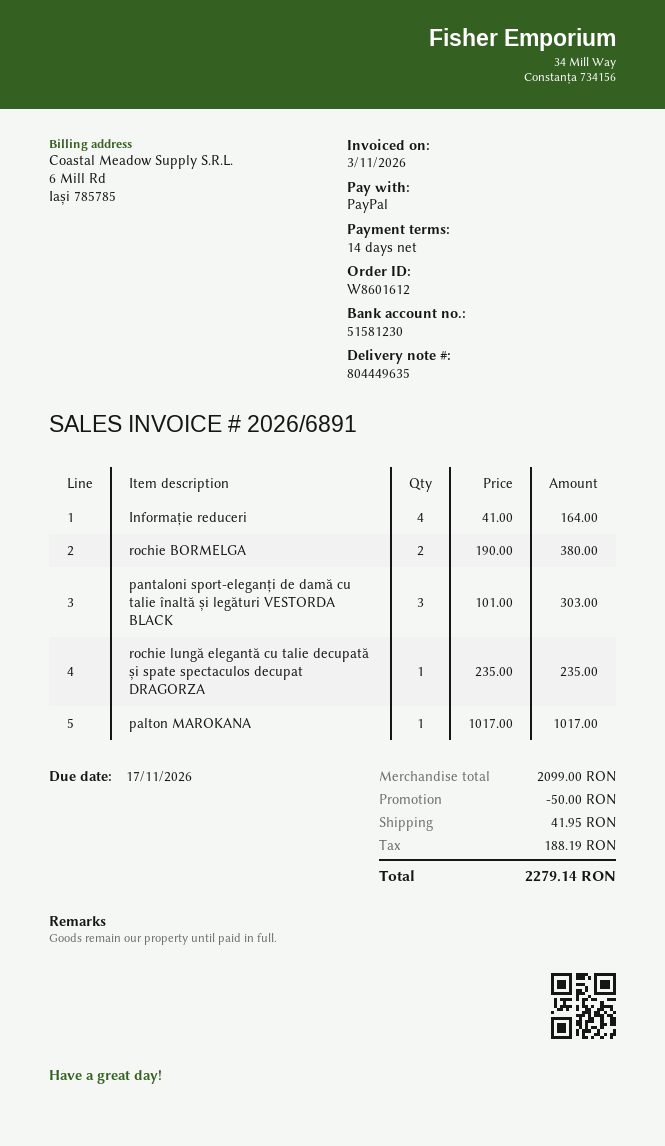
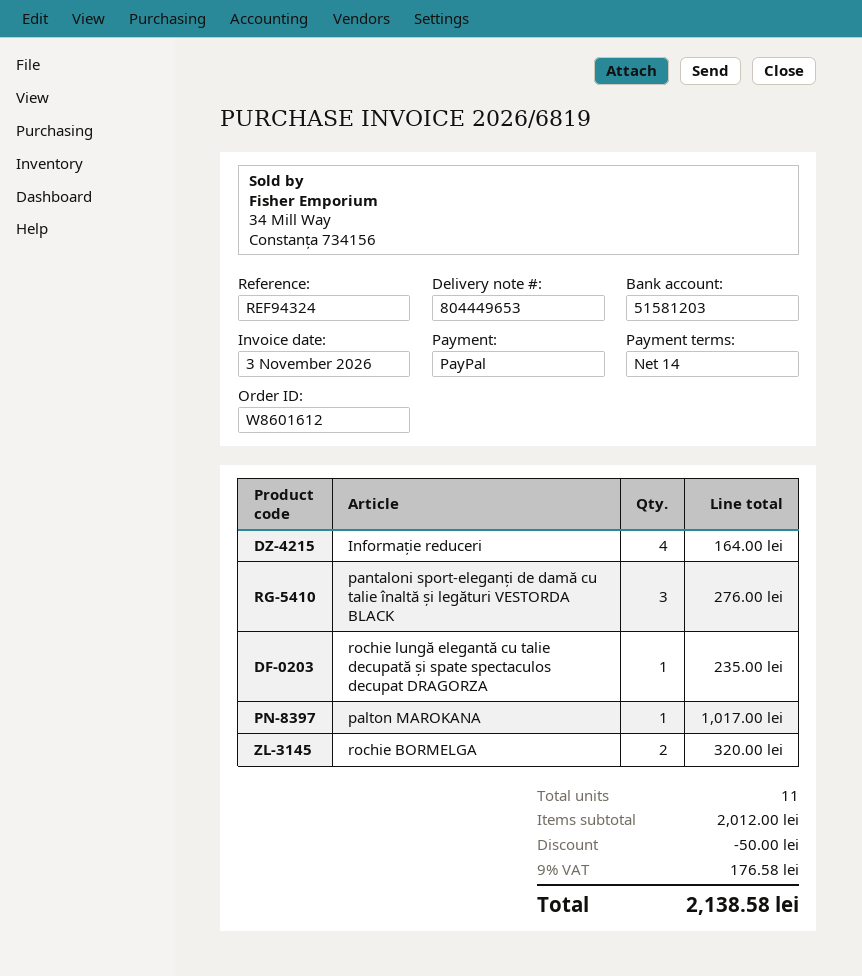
delivery note number: 804449635 -> 804449653
invoice number: 2026/6891 -> 2026/6819
bank account: 51581230 -> 51581203
rochie BORMELGA: 2 for 380.00 -> 2 for 320.00
pantaloni sport-eleganți de damă cu talie înaltă și legături VESTORDA BLACK: 3 for 303.00 -> 3 for 276.00
subtotal: 2099.00 -> 2012.00
shipping: 41.95 -> none
tax: 188.19 -> 176.58
total: 2279.14 -> 2138.58

